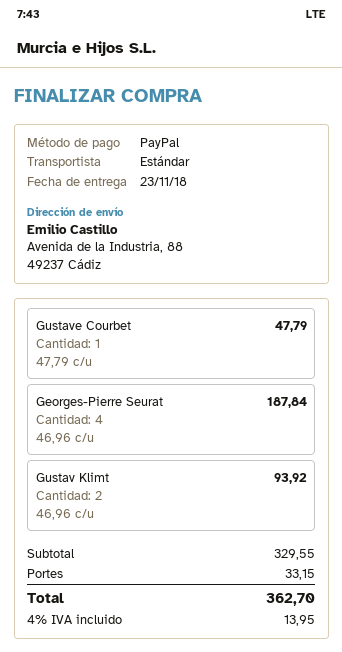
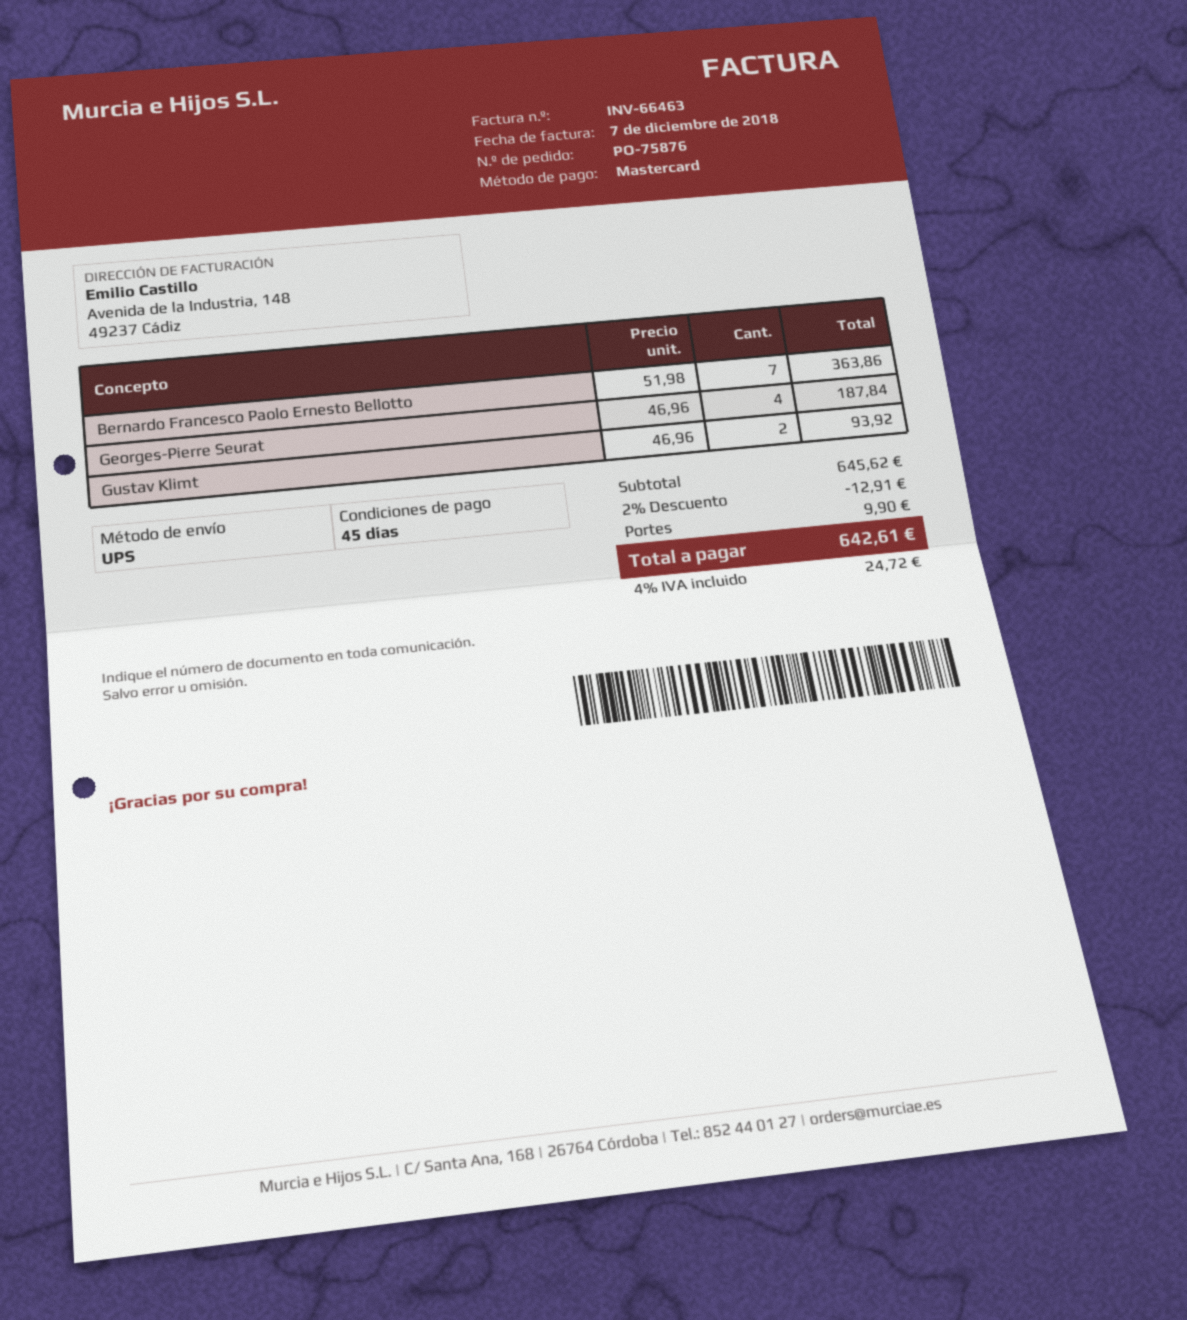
payment method: PayPal -> Mastercard
shipping method: standard -> UPS
Gustave Courbet: 1 x 47.79 = 47.79 -> none
Bernardo Francesco Paolo Ernesto Bellotto: none -> 7 x 51.98 = 363.86
subtotal: 329.55 -> 645.62
discount: none -> 2% = 12.91
shipping: 33.15 -> 9.90
tax: 4% = 13.95 -> 4% = 24.72
total: 362.70 -> 642.61

